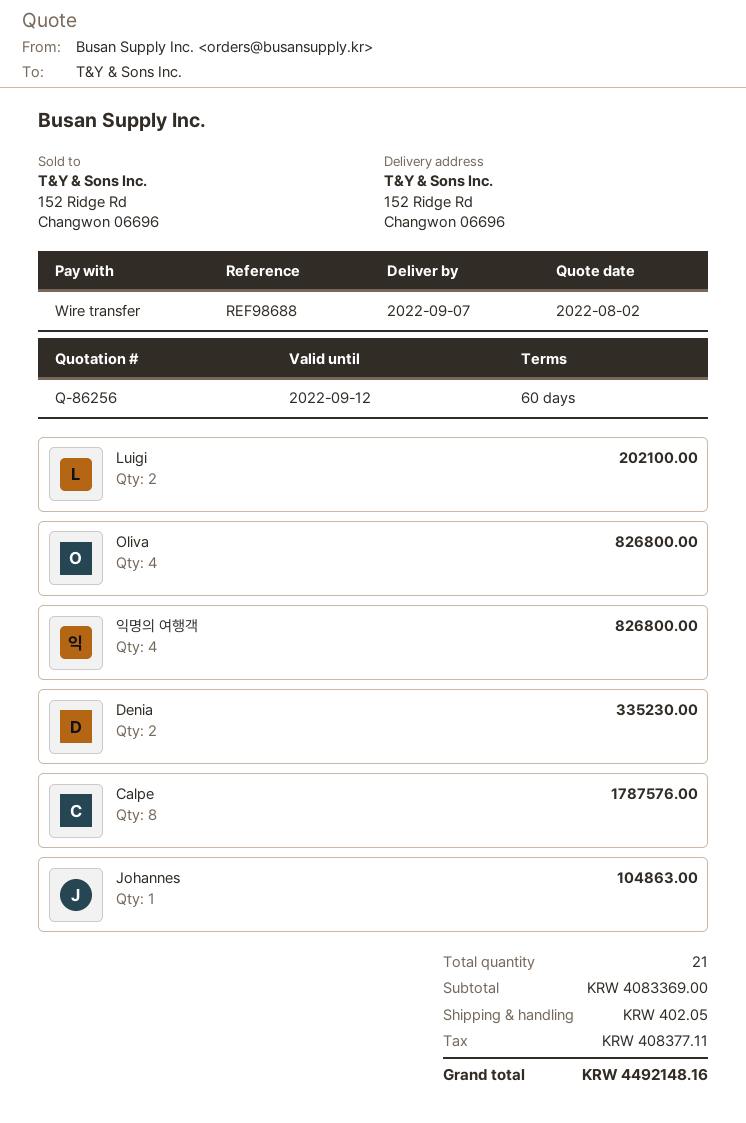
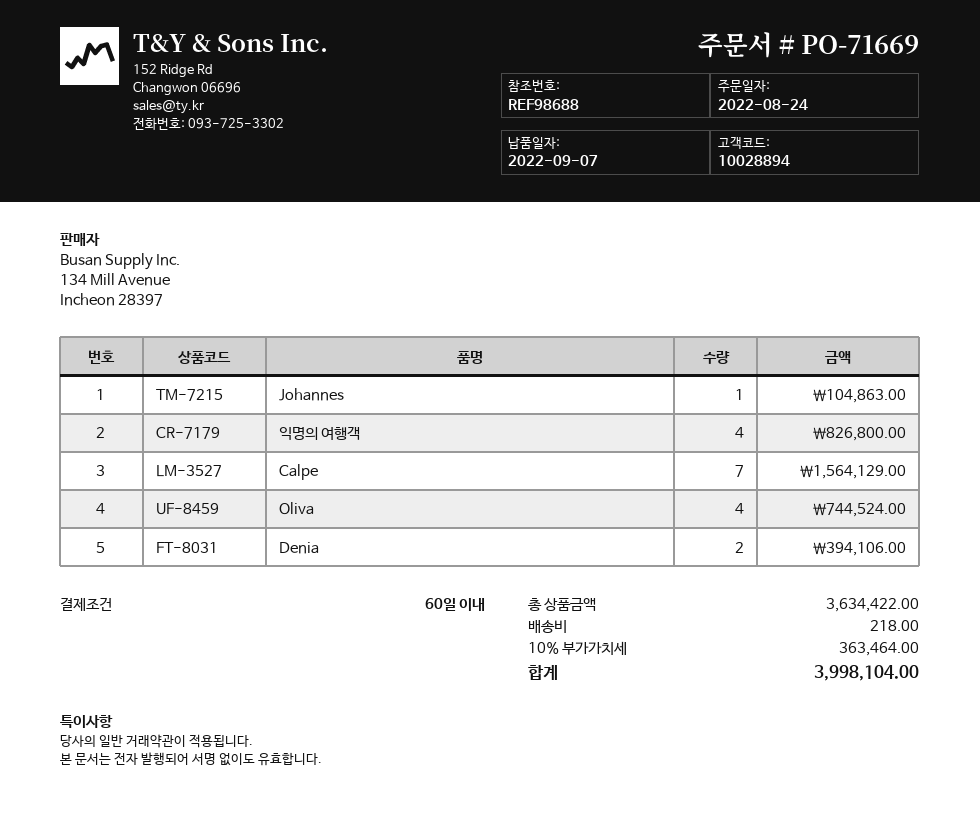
Luigi: 2 for 202100.00 -> none
Oliva: 4 for 826800.00 -> 4 for 744524.00
Denia: 2 for 335230.00 -> 2 for 394106.00
Calpe: 8 for 1787576.00 -> 7 for 1564129.00
subtotal: 4083369.00 -> 3634422.00
shipping: 402.05 -> 218.00
tax: 408377.11 -> 363464.00
total: 4492148.16 -> 3998104.00

